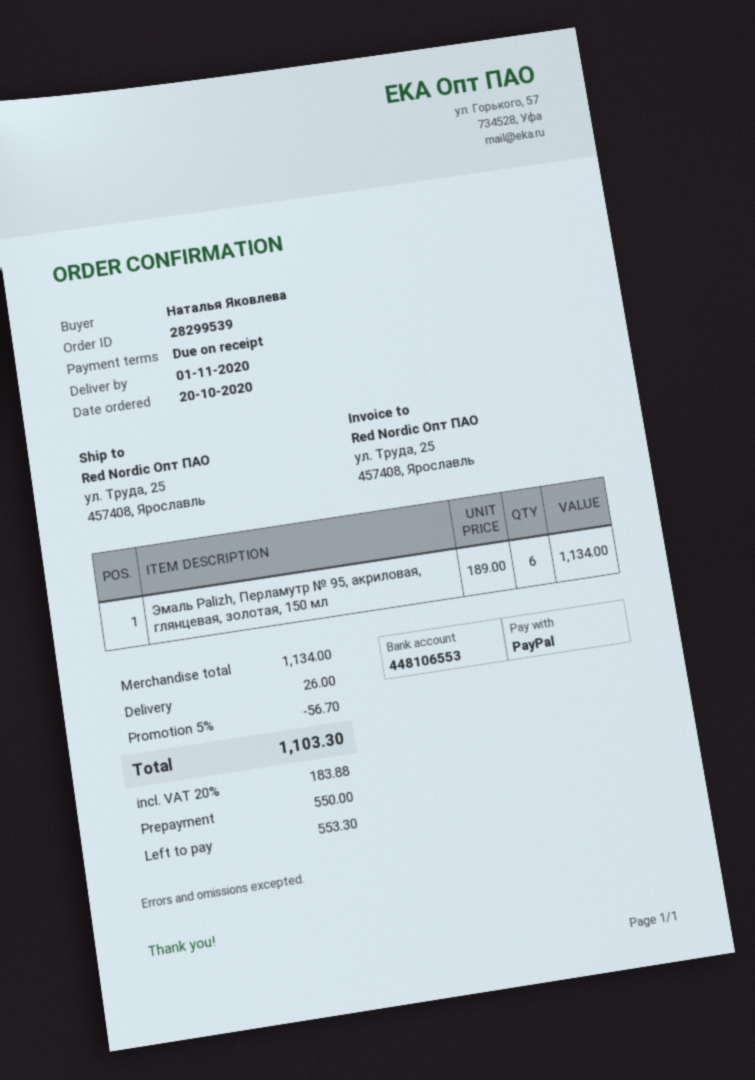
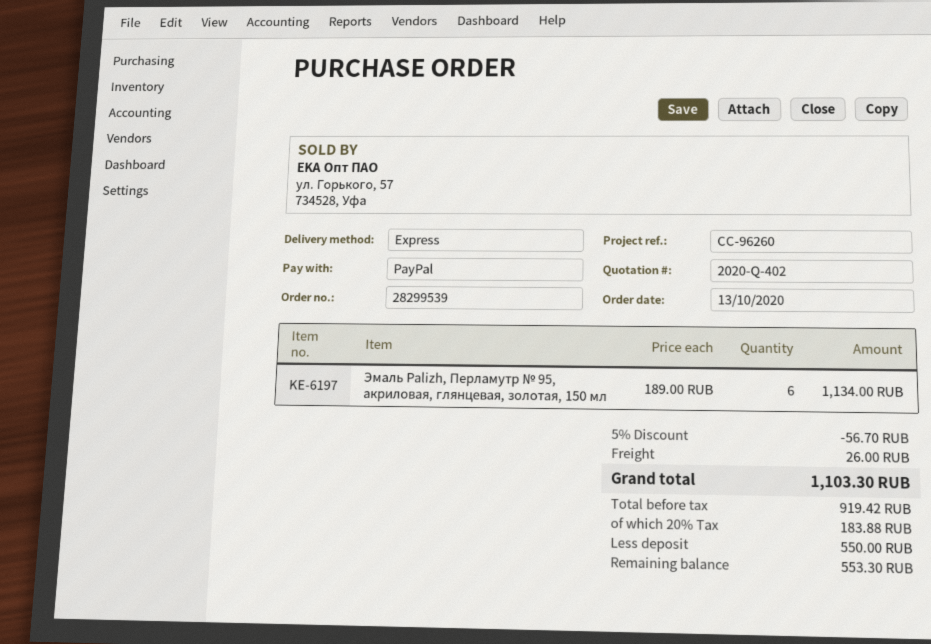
order date: 2020-10-20 -> 2020-10-13

